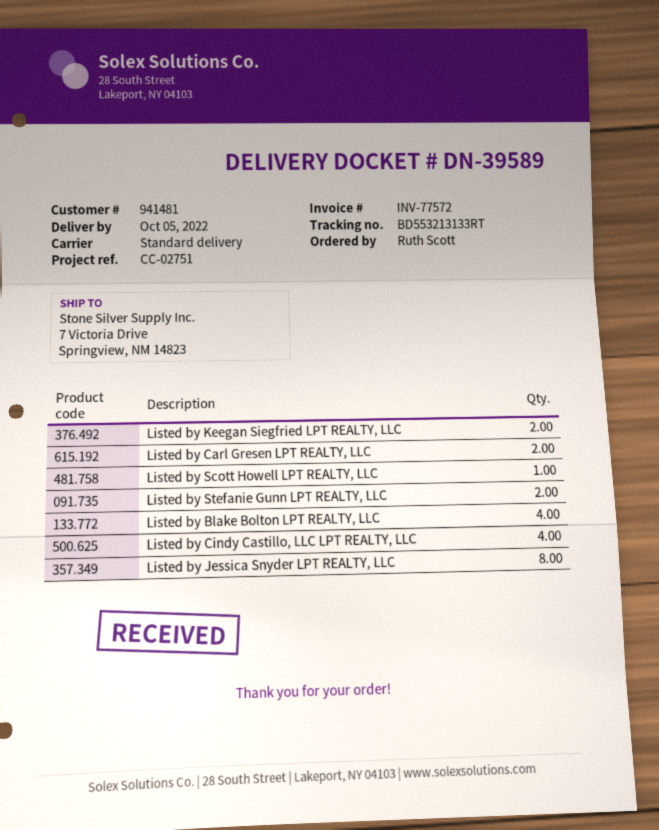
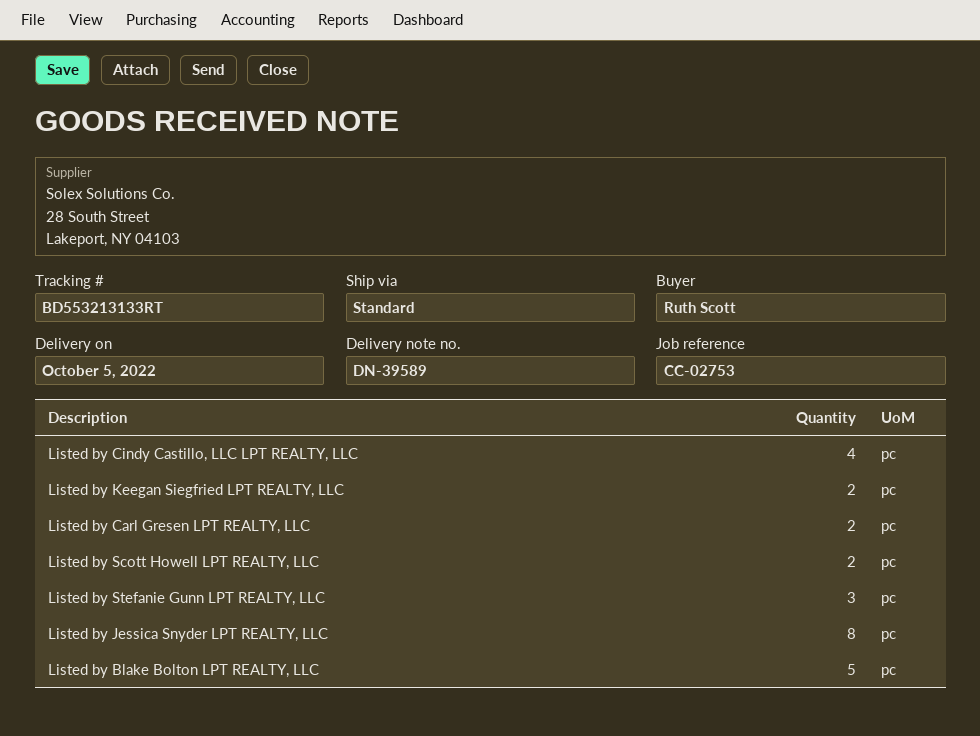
reference: CC-02751 -> CC-02753
Listed by Scott Howell LPT REALTY, LLC: 1 -> 2
Listed by Stefanie Gunn LPT REALTY, LLC: 2 -> 3
Listed by Blake Bolton LPT REALTY, LLC: 4 -> 5

